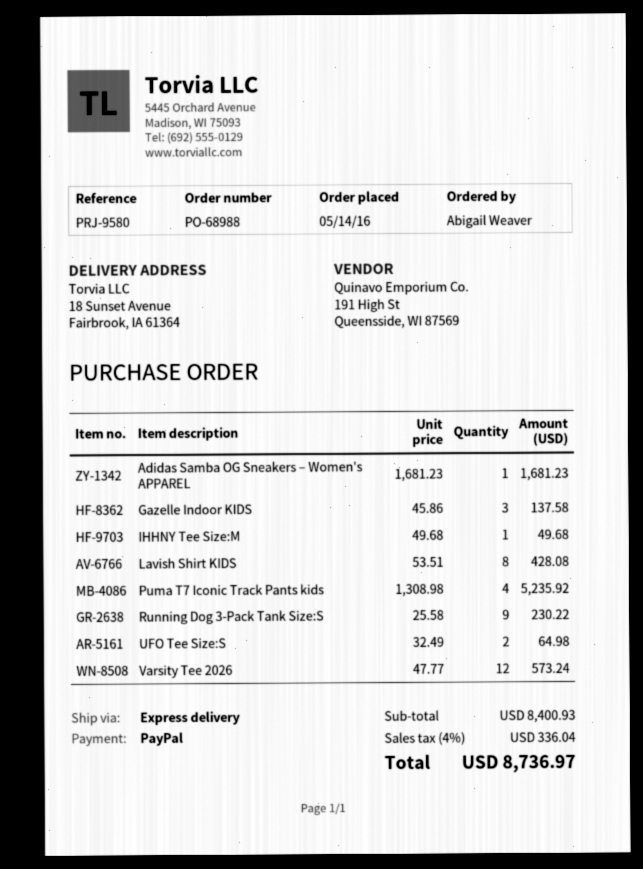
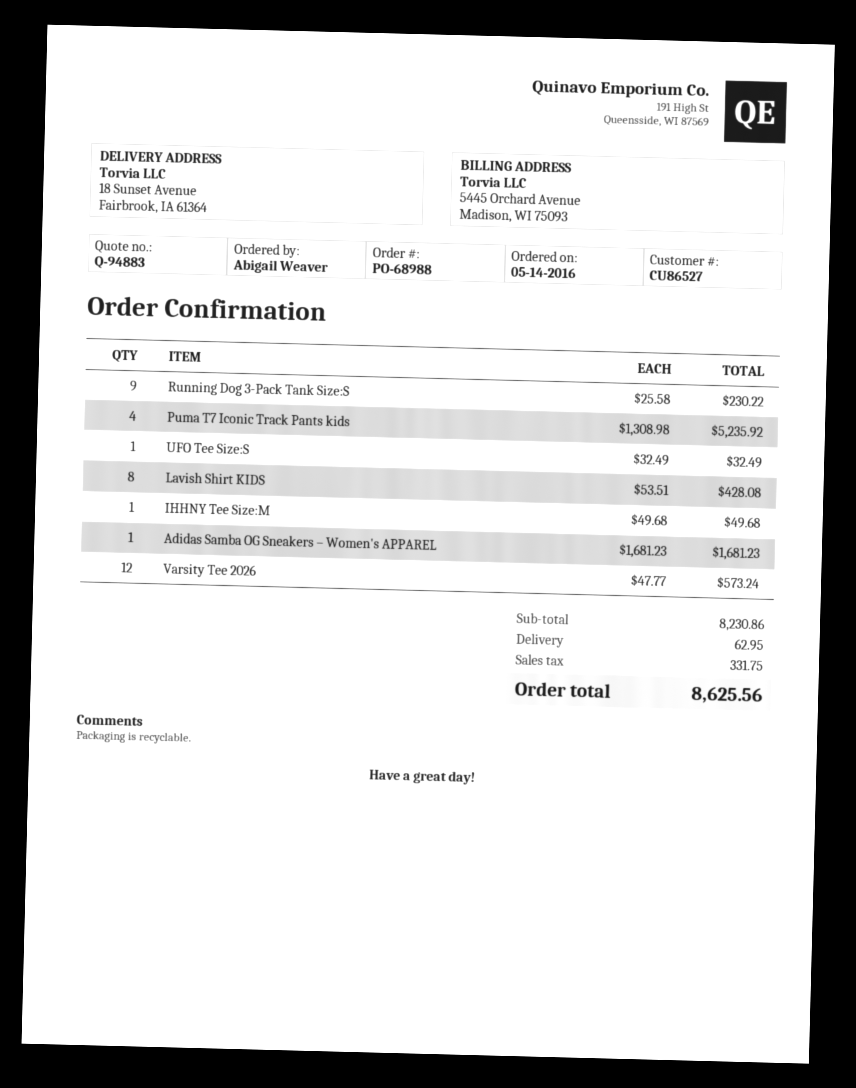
Gazelle Indoor KIDS: 3 x 45.86 = 137.58 -> none
UFO Tee Size:S: 2 x 32.49 = 64.98 -> 1 x 32.49 = 32.49
subtotal: 8400.93 -> 8230.86
shipping: none -> 62.95
tax: 336.04 -> 331.75
total: 8736.97 -> 8625.56

